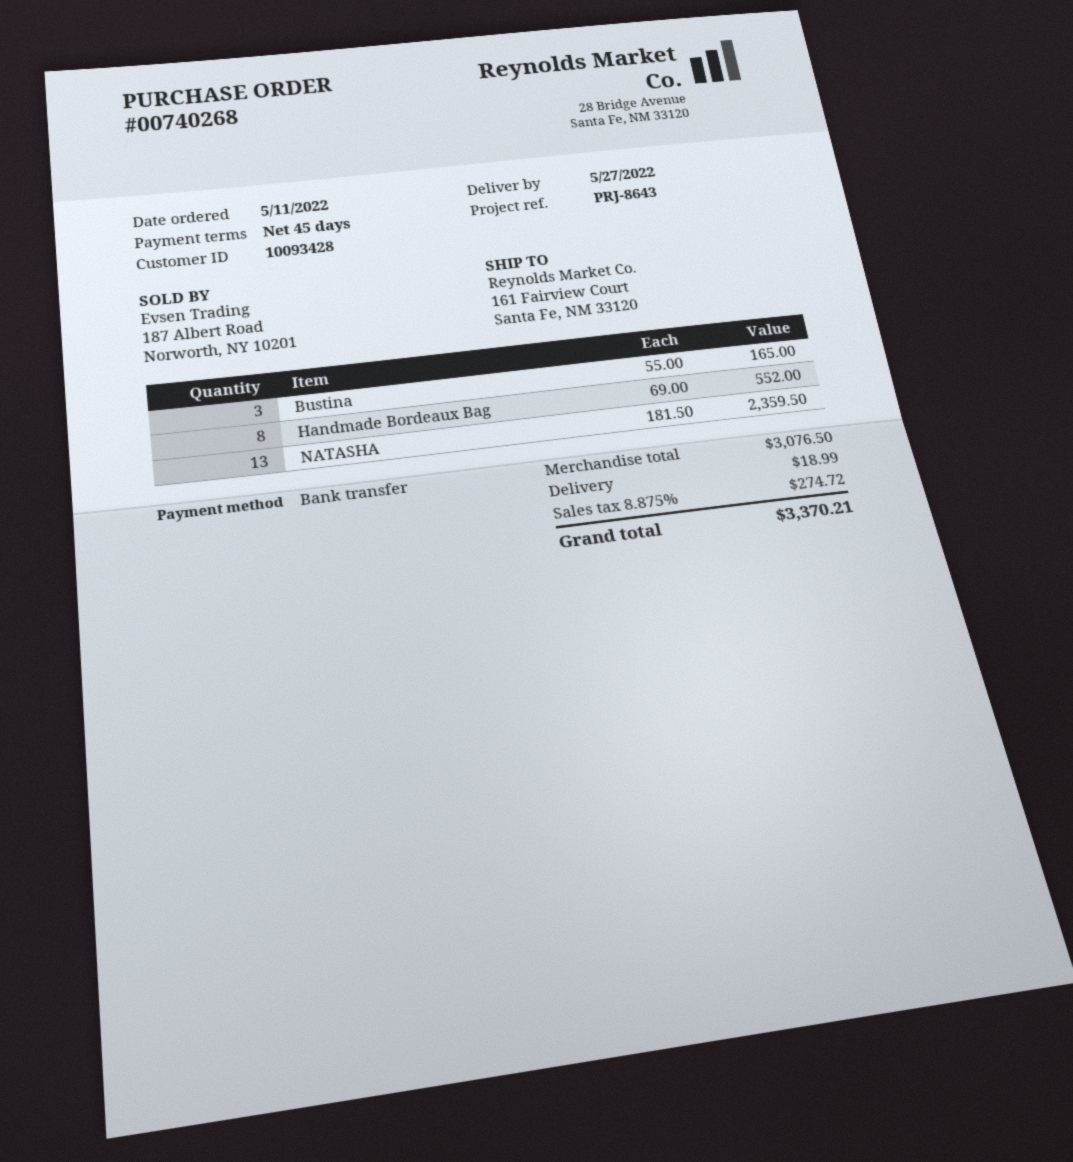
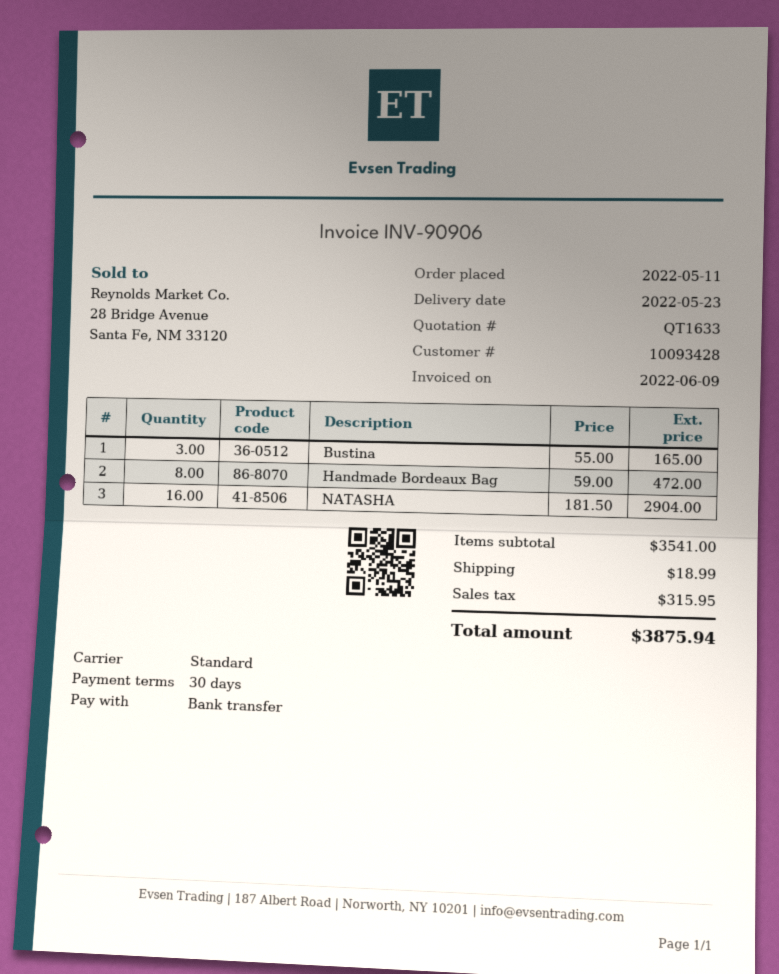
delivery date: 2022-05-27 -> 2022-05-23
payment terms: 45 days -> 30 days
Handmade Bordeaux Bag: 8 x 69.00 = 552.00 -> 8 x 59.00 = 472.00
NATASHA: 13 x 181.50 = 2359.50 -> 16 x 181.50 = 2904.00
subtotal: 3076.50 -> 3541.00
tax: 274.72 -> 315.95
total: 3370.21 -> 3875.94

